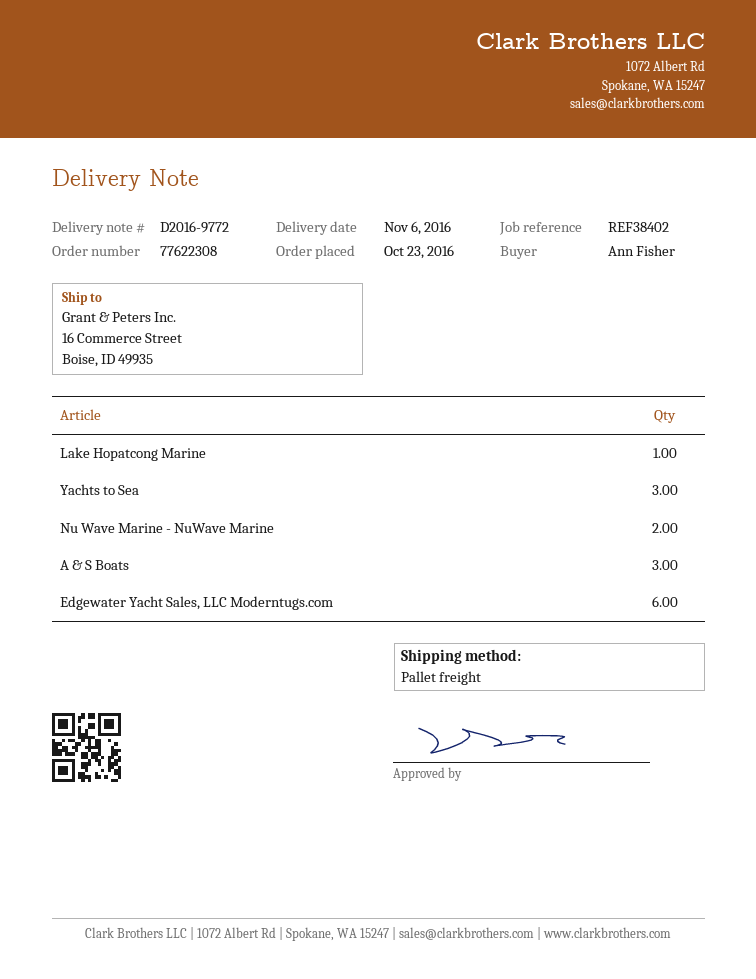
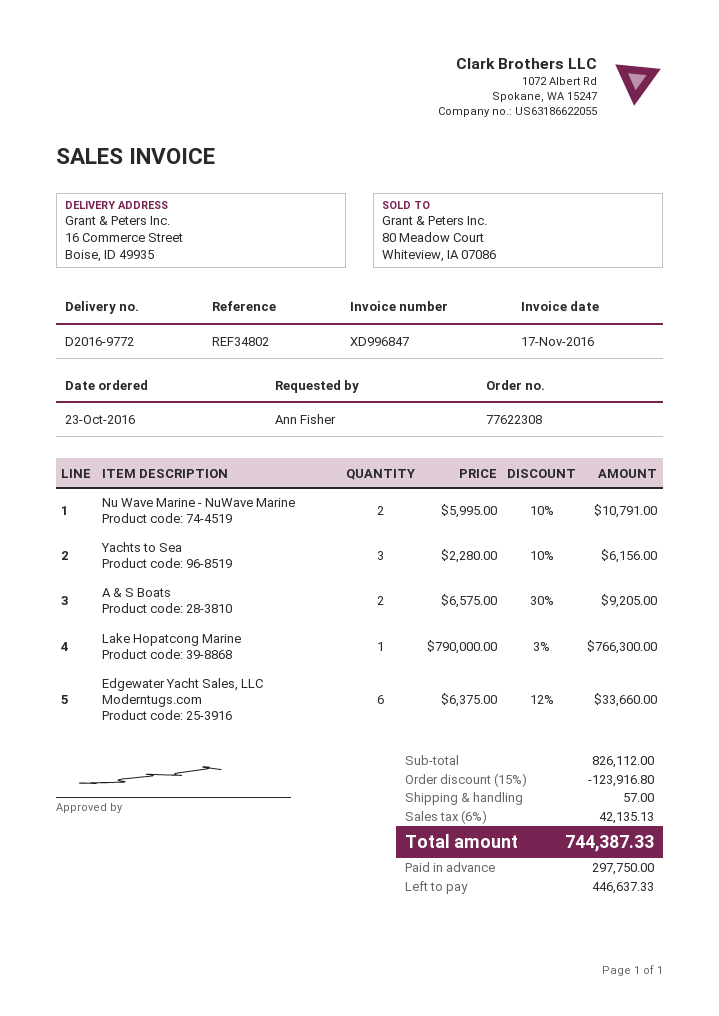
reference: REF38402 -> REF34802
A & S Boats: 3 -> 2

